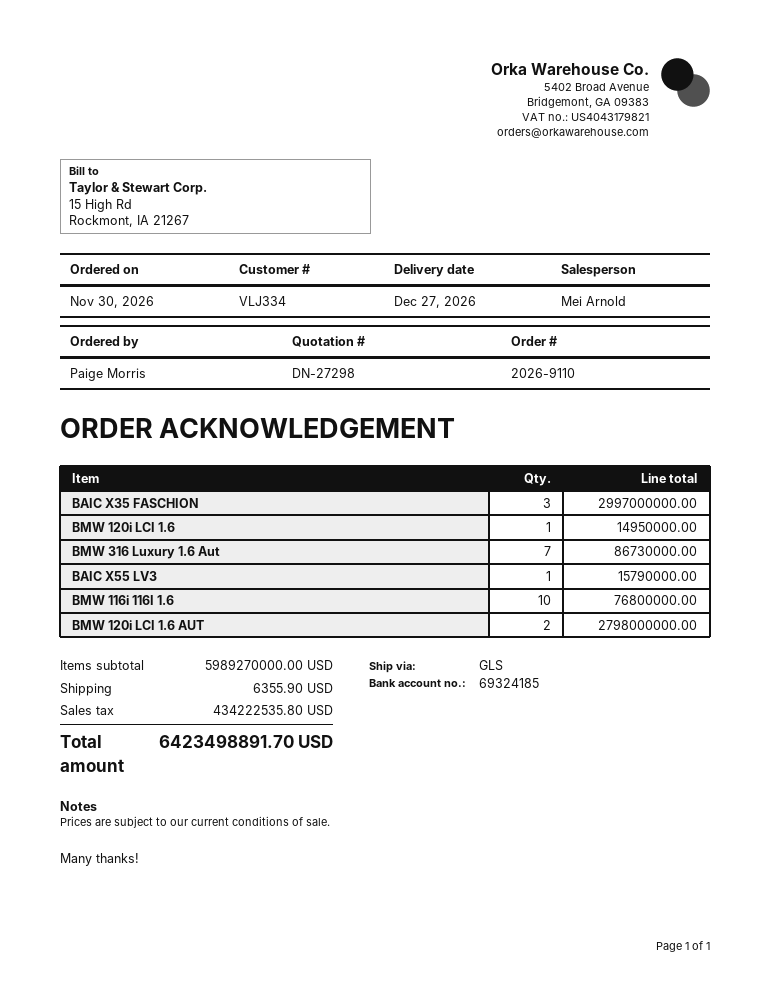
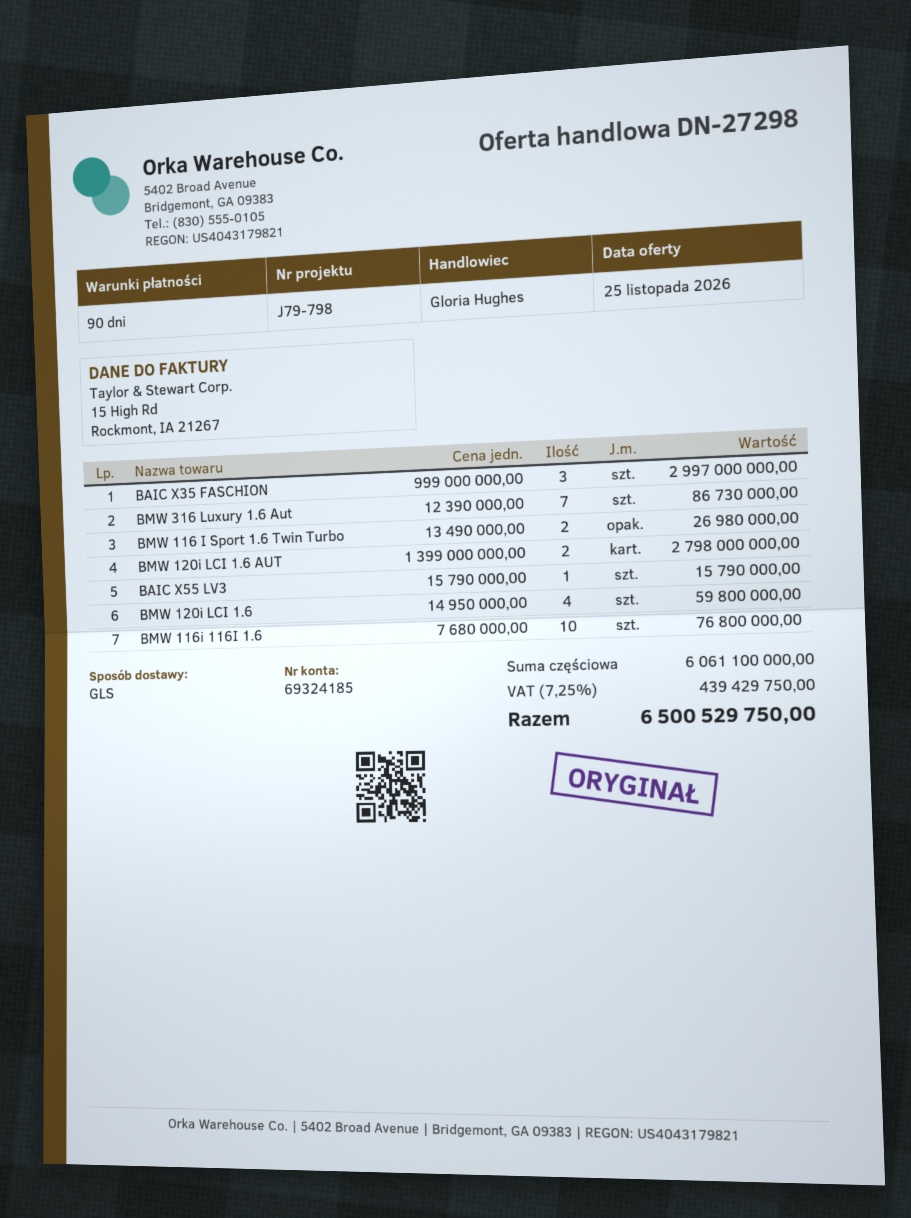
sales rep: Mei Arnold -> Gloria Hughes
BMW 120i LCI 1.6: 1 for 14950000.00 -> 4 for 59800000.00
BMW 116 I Sport 1.6 Twin Turbo: none -> 2 for 26980000.00
subtotal: 5989270000.00 -> 6061100000.00
shipping: 6355.90 -> none
tax: 434222535.80 -> 439429750.00
total: 6423498891.70 -> 6500529750.00

